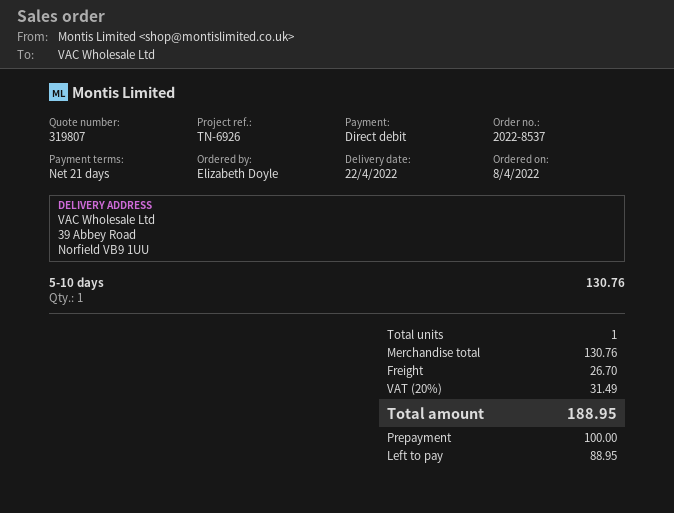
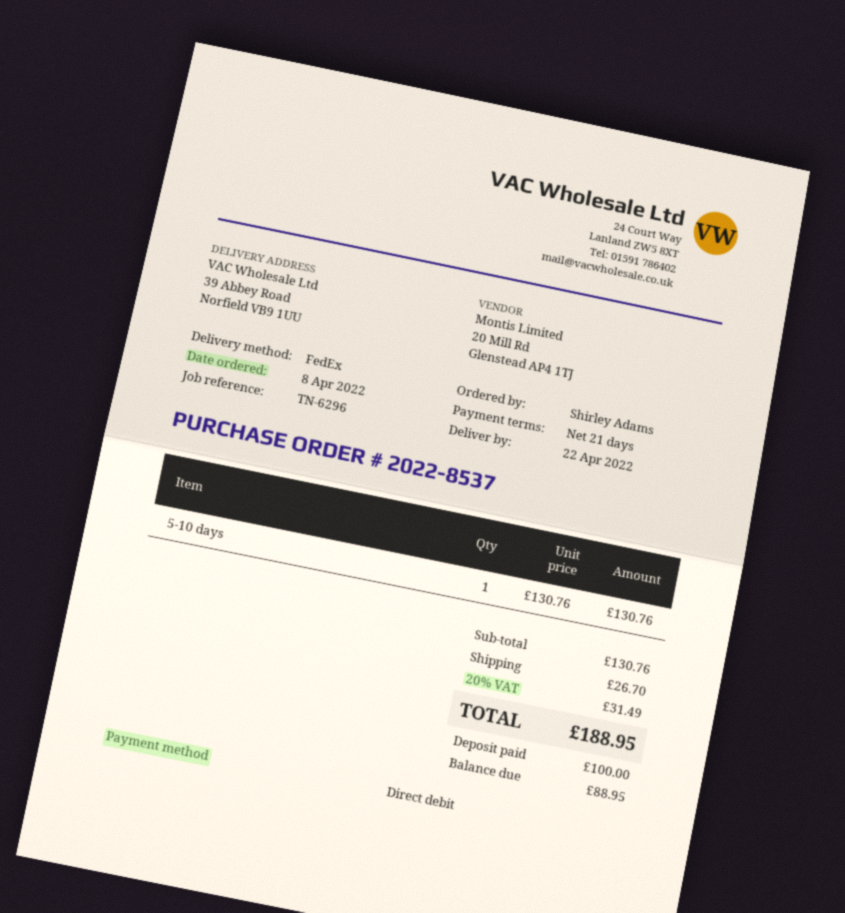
reference: TN-6926 -> TN-6296
ordered by: Elizabeth Doyle -> Shirley Adams

